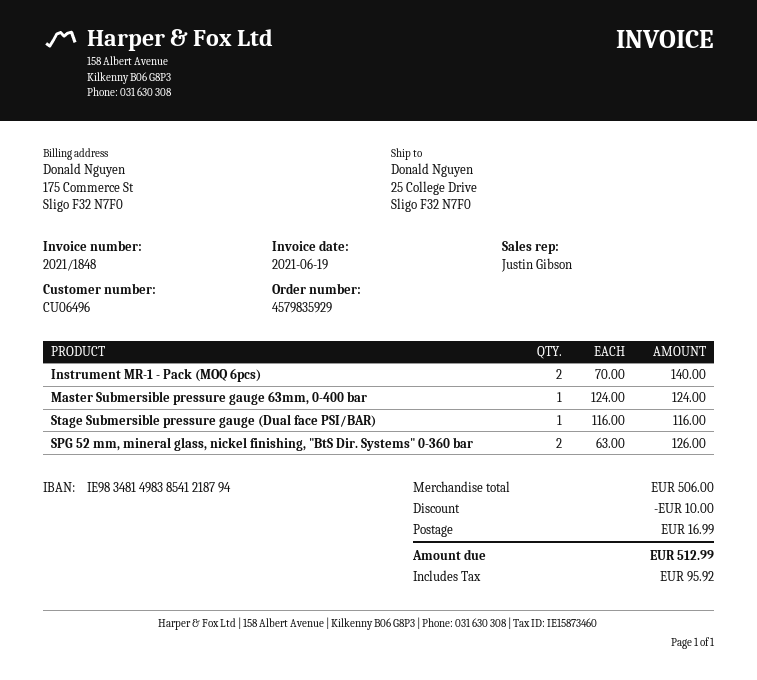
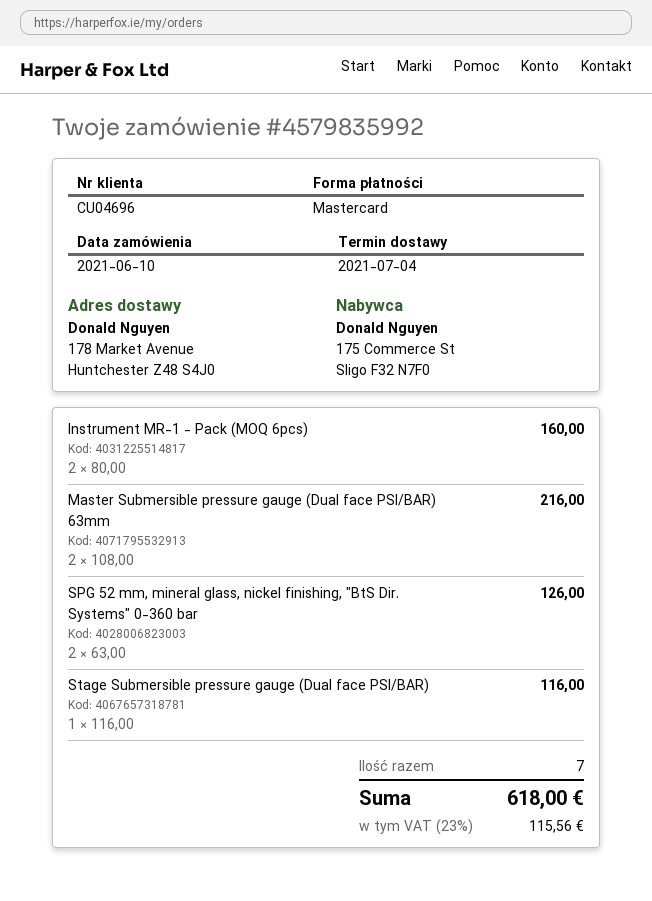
order number: 4579835929 -> 4579835992
customer number: CU06496 -> CU04696
ship to: 25 College Drive, Sligo F32 N7F0 -> 178 Market Avenue, Huntchester Z48 S4J0
Instrument MR-1 - Pack (MOQ 6pcs): 2 x 70.00 = 140.00 -> 2 x 80.00 = 160.00
Master Submersible pressure gauge 63mm, 0-400 bar: 1 x 124.00 = 124.00 -> none
Master Submersible pressure gauge (Dual face PSI/BAR) 63mm: none -> 2 x 108.00 = 216.00
discount: 10.00 -> none
shipping: 16.99 -> none
tax: 95.92 -> 115.56
total: 512.99 -> 618.00

